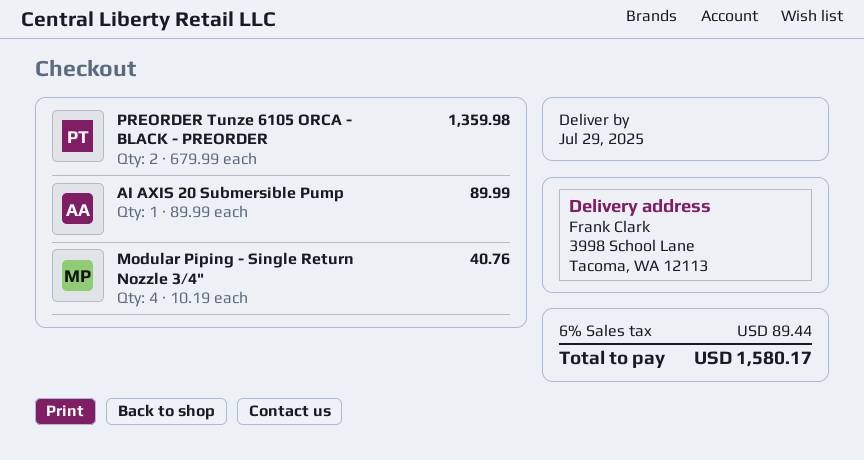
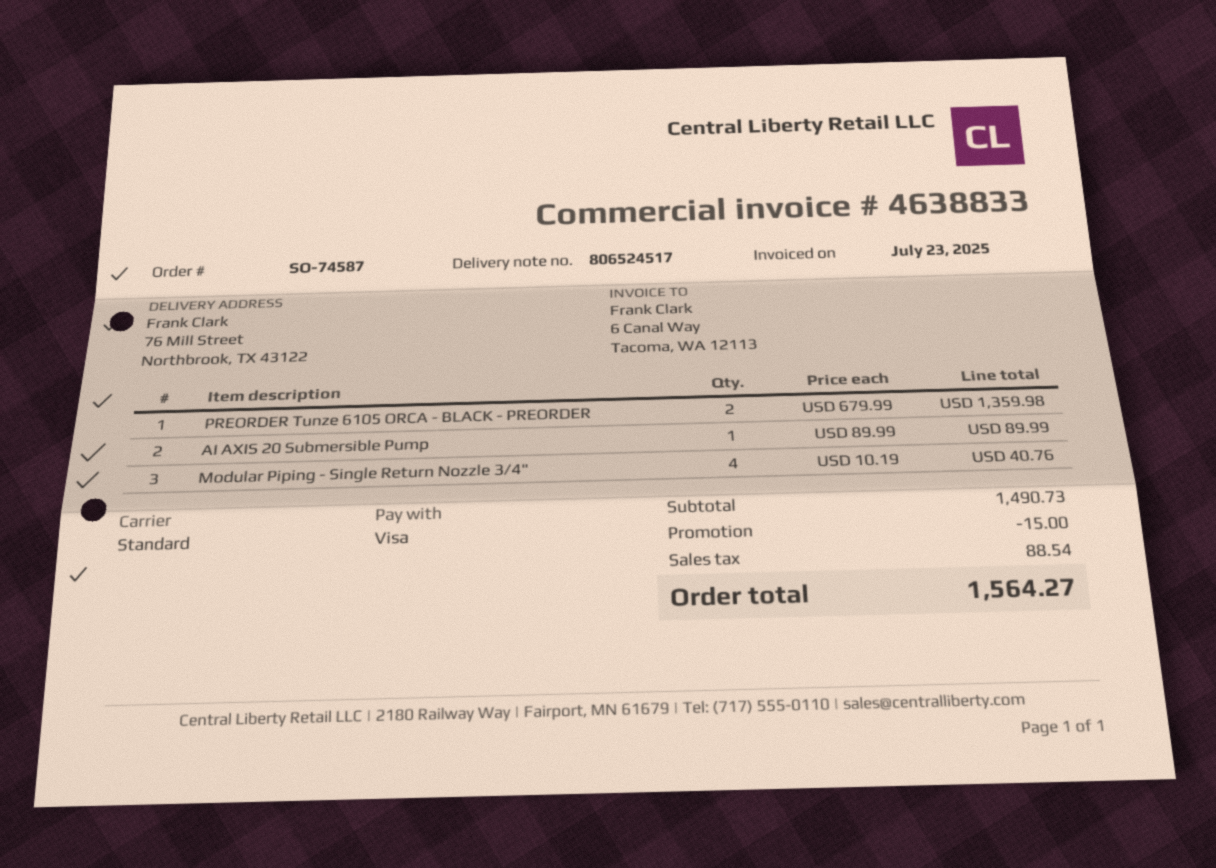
ship to: 3998 School Lane, Tacoma, WA 12113 -> 76 Mill Street, Northbrook, TX 43122
discount: none -> 15.00
tax: 89.44 -> 88.54
total: 1580.17 -> 1564.27

